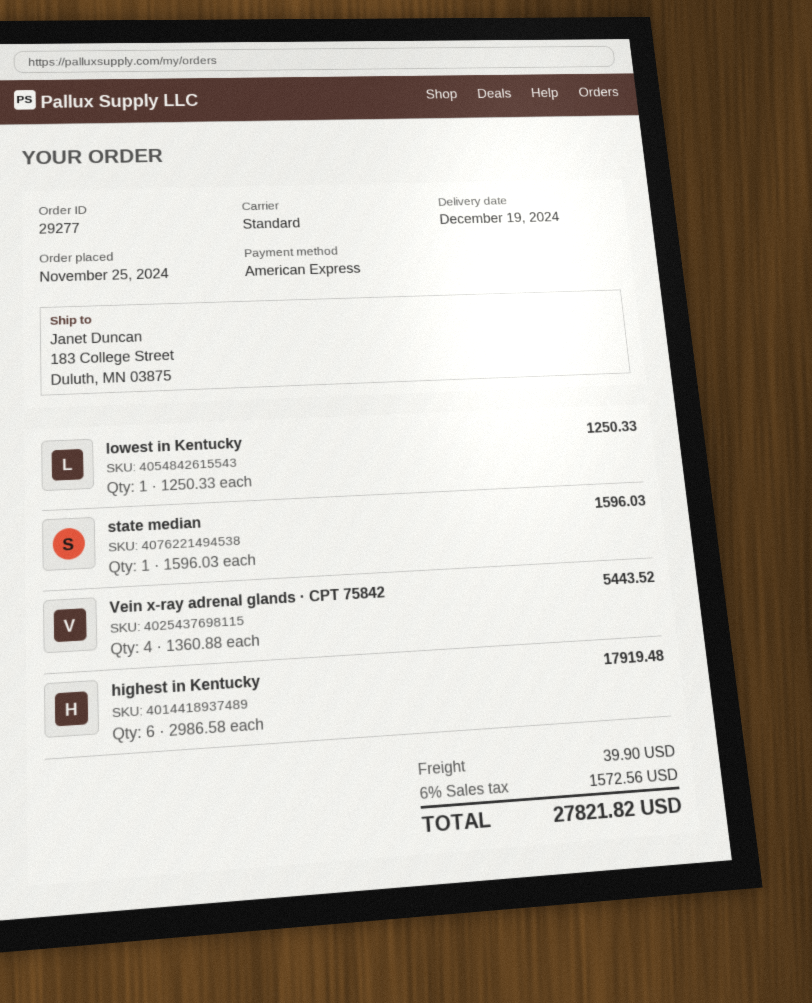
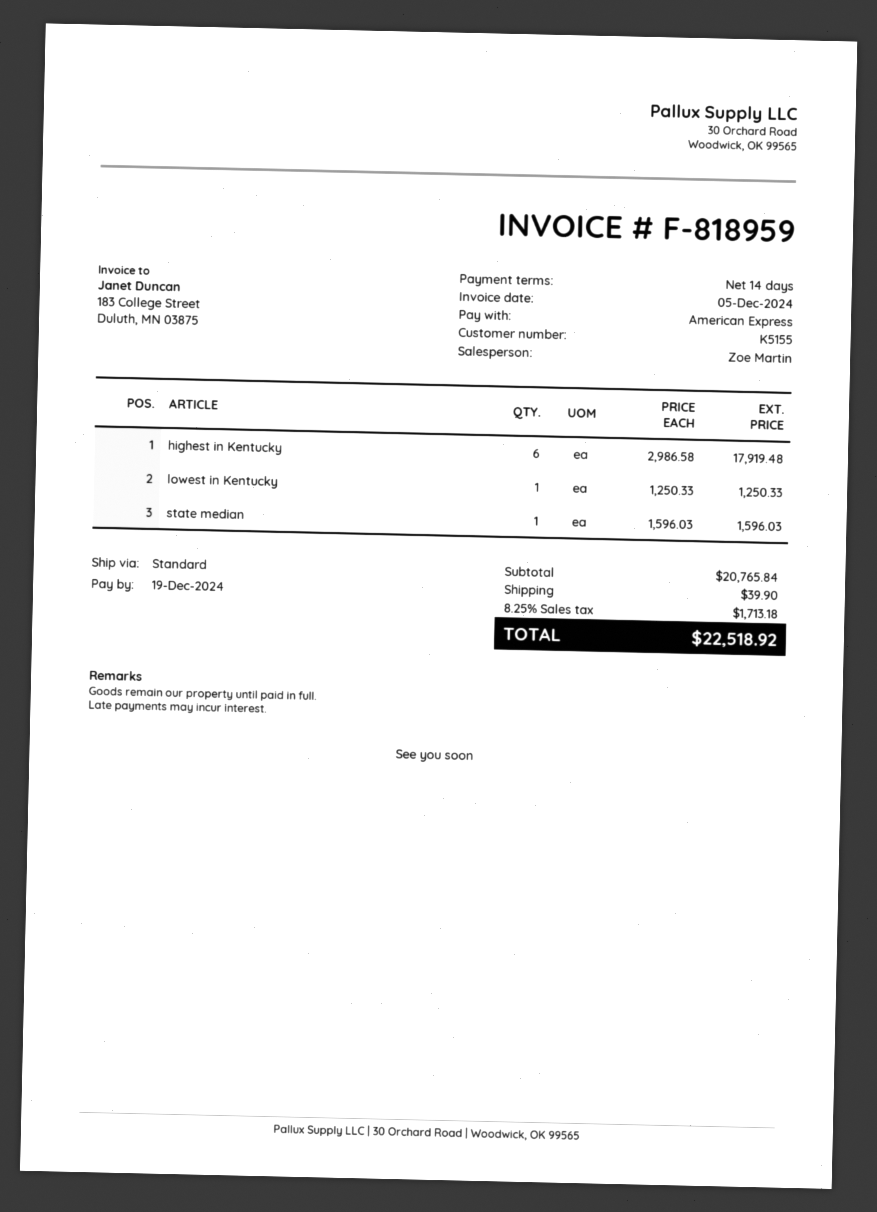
Vein x-ray adrenal glands · CPT 75842: 4 x 1360.88 = 5443.52 -> none
tax: 6% = 1572.56 -> 8.25% = 1713.18
total: 27821.82 -> 22518.92

